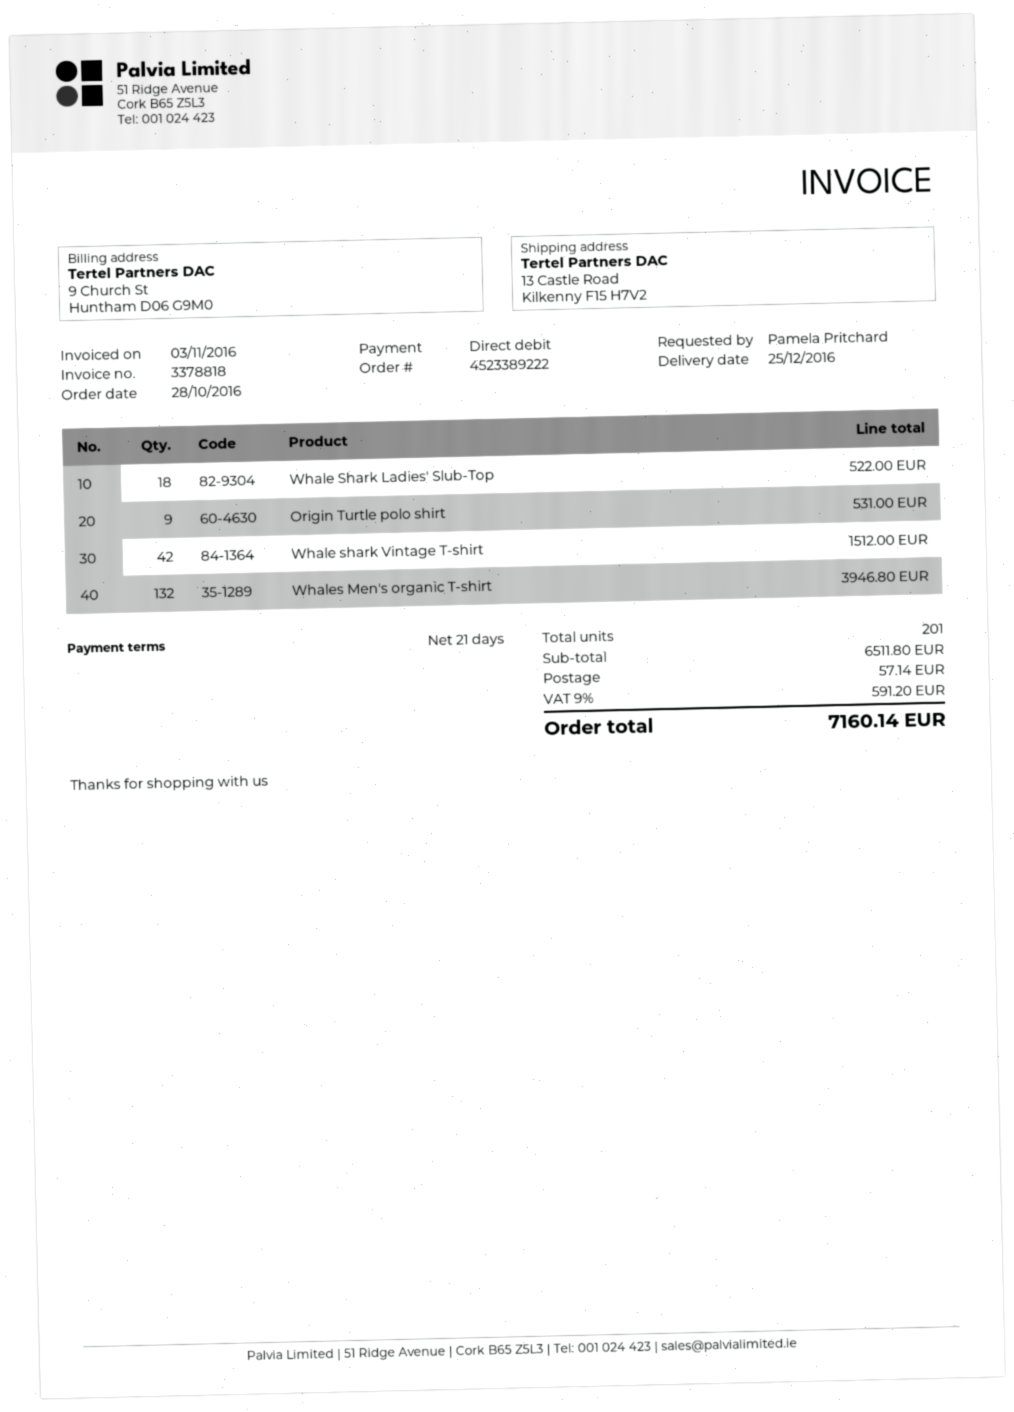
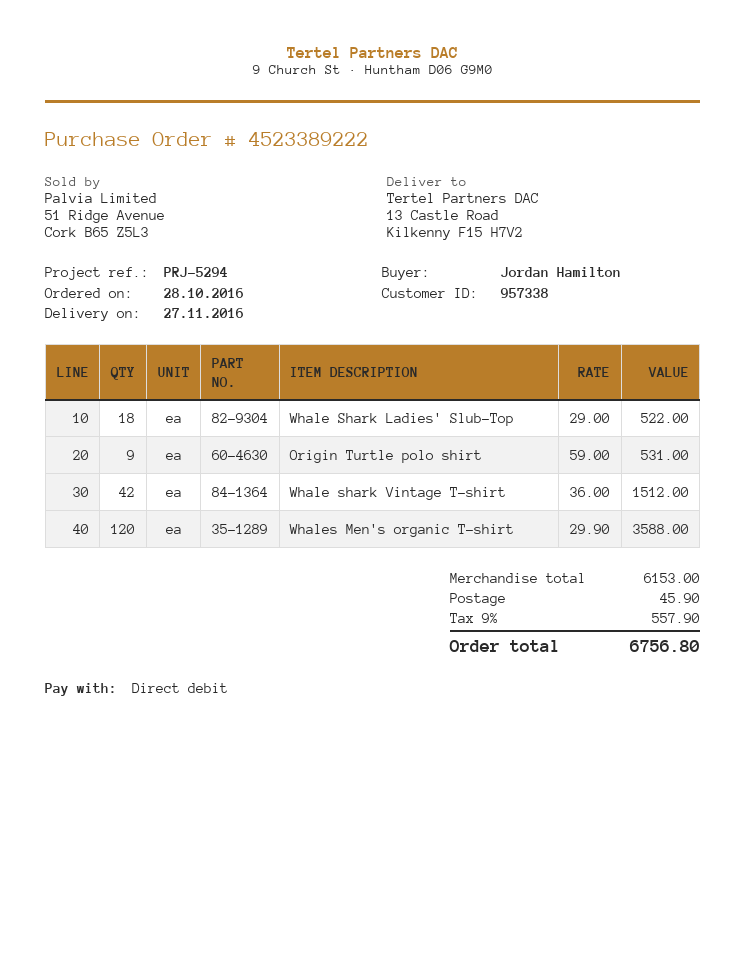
delivery date: 2016-12-25 -> 2016-11-27
ordered by: Pamela Pritchard -> Jordan Hamilton
Whales Men's organic T-shirt: 132 for 3946.80 -> 120 for 3588.00
subtotal: 6511.80 -> 6153.00
shipping: 57.14 -> 45.90
tax: 9% = 591.20 -> 9% = 557.90
total: 7160.14 -> 6756.80

